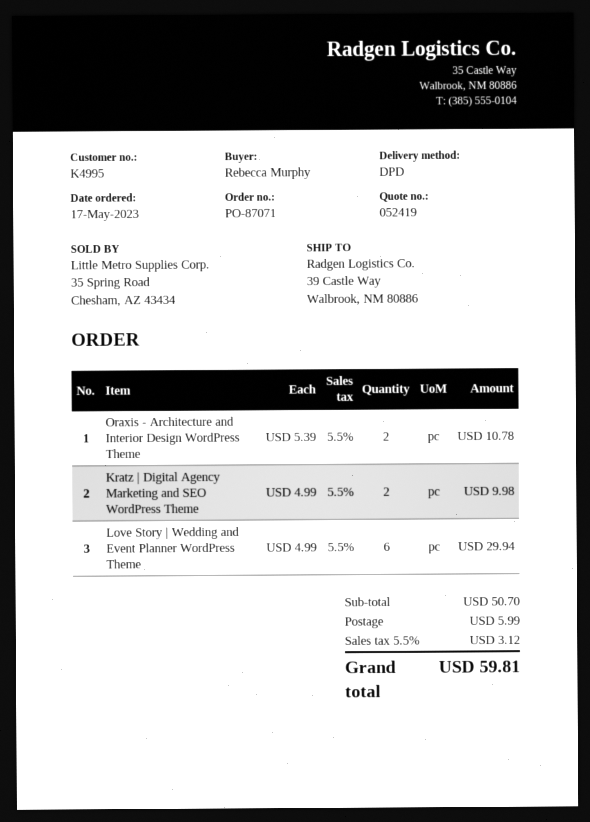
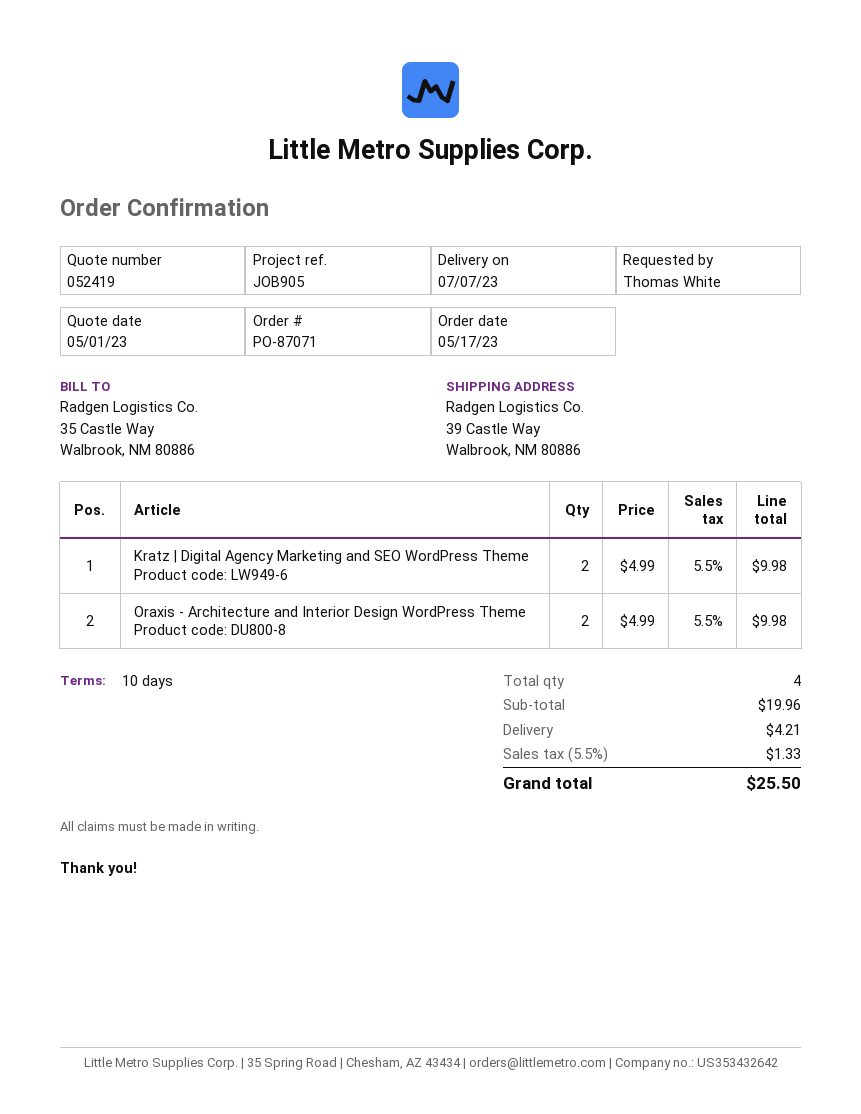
ordered by: Rebecca Murphy -> Thomas White
Oraxis - Architecture and Interior Design WordPress Theme: 2 x 5.39 = 10.78 -> 2 x 4.99 = 9.98
Love Story | Wedding and Event Planner WordPress Theme: 6 x 4.99 = 29.94 -> none
subtotal: 50.70 -> 19.96
shipping: 5.99 -> 4.21
tax: 5.5% = 3.12 -> 5.5% = 1.33
total: 59.81 -> 25.50

